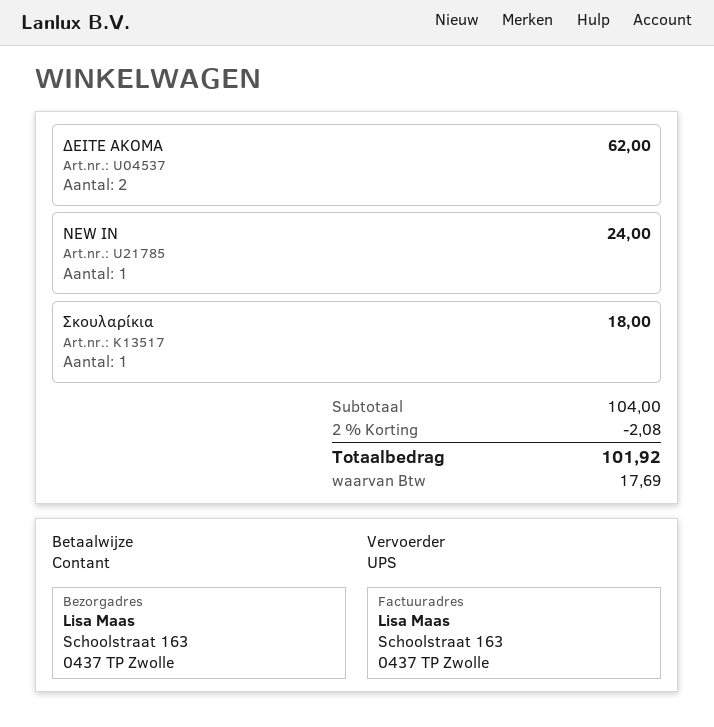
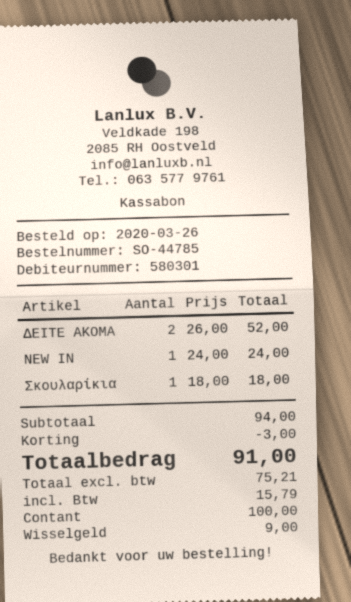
ΔΕΙΤΕ ΑΚΟΜΑ: 2 for 62.00 -> 2 for 52.00
subtotal: 104.00 -> 94.00
discount: 2.08 -> 3.00
tax: 17.69 -> 15.79
total: 101.92 -> 91.00

